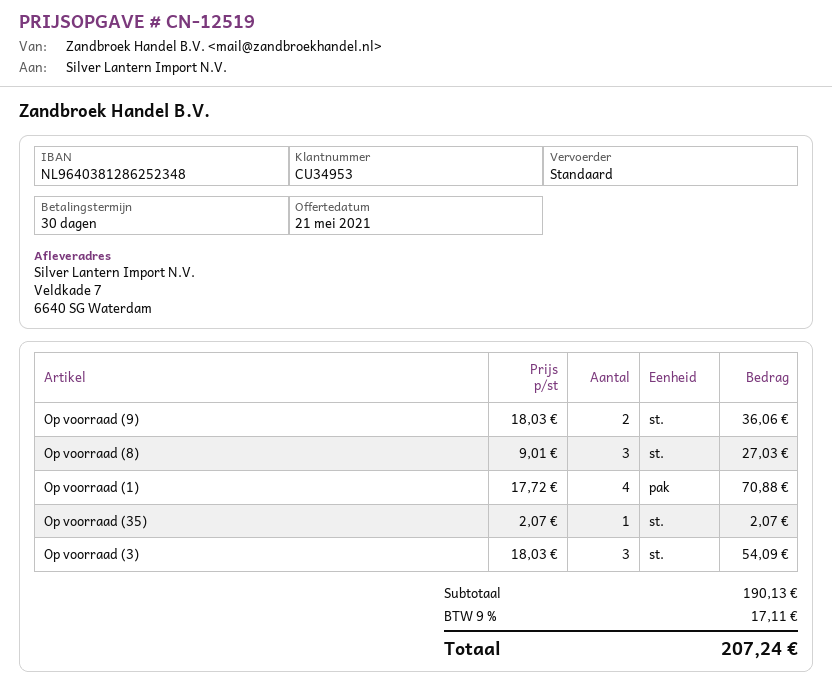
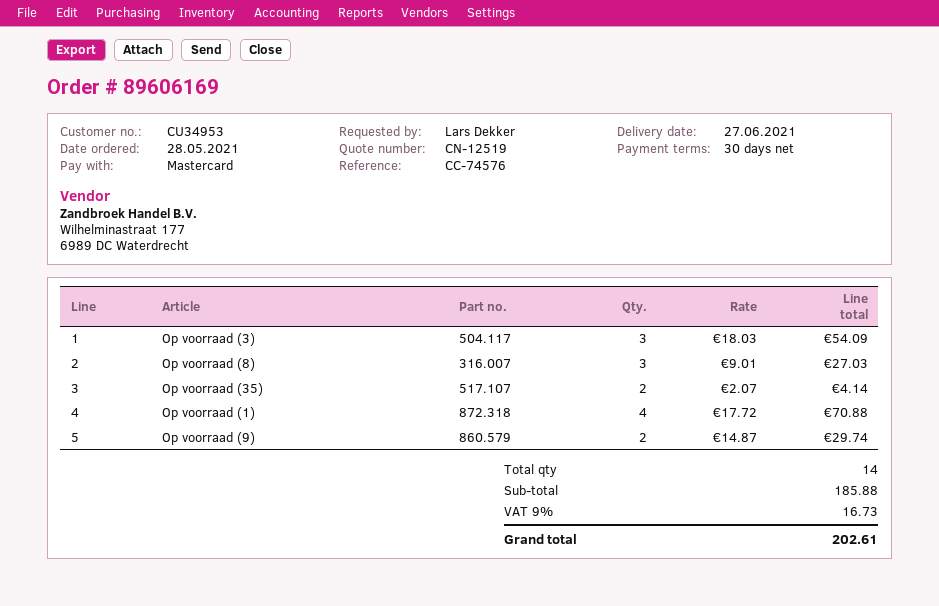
Op voorraad (9): 2 x 18.03 = 36.06 -> 2 x 14.87 = 29.74
Op voorraad (35): 1 x 2.07 = 2.07 -> 2 x 2.07 = 4.14
subtotal: 190.13 -> 185.88
tax: 9% = 17.11 -> 9% = 16.73
total: 207.24 -> 202.61

